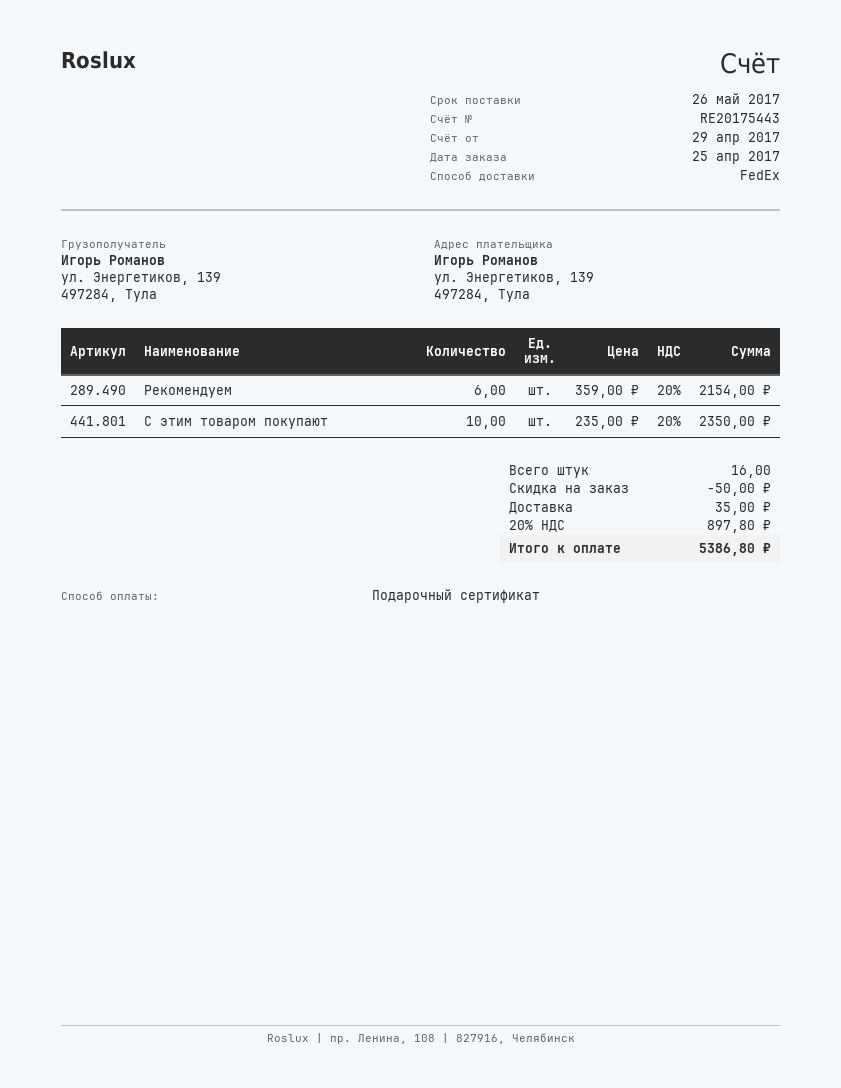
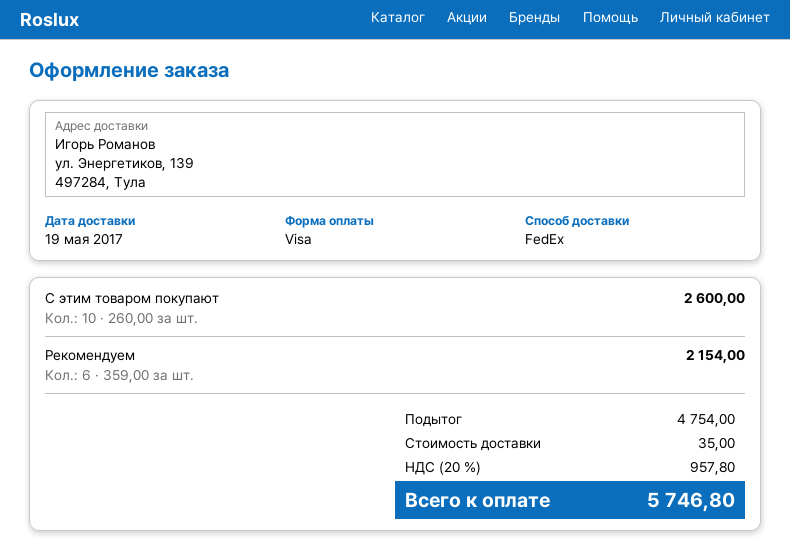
delivery date: 2017-05-26 -> 2017-05-19
payment method: gift card -> Visa
С этим товаром покупают: 10 x 235.00 = 2350.00 -> 10 x 260.00 = 2600.00
discount: 50.00 -> none
tax: 20% = 897.80 -> 20% = 957.80
total: 5386.80 -> 5746.80

